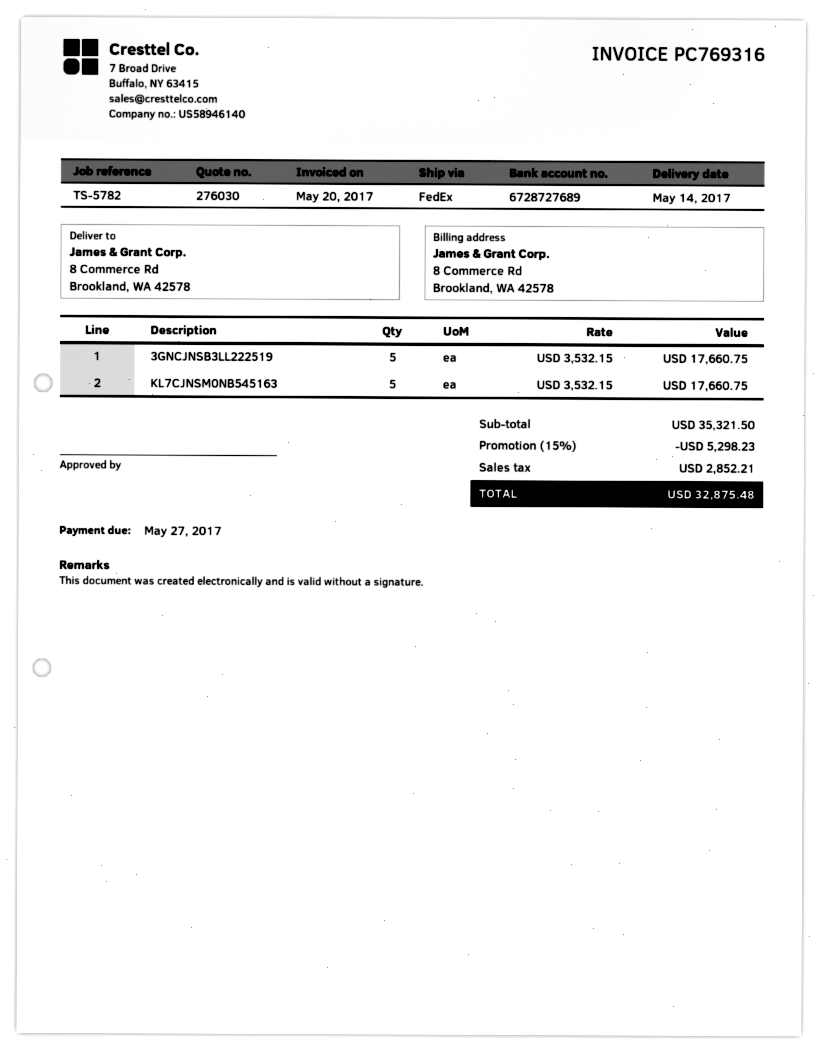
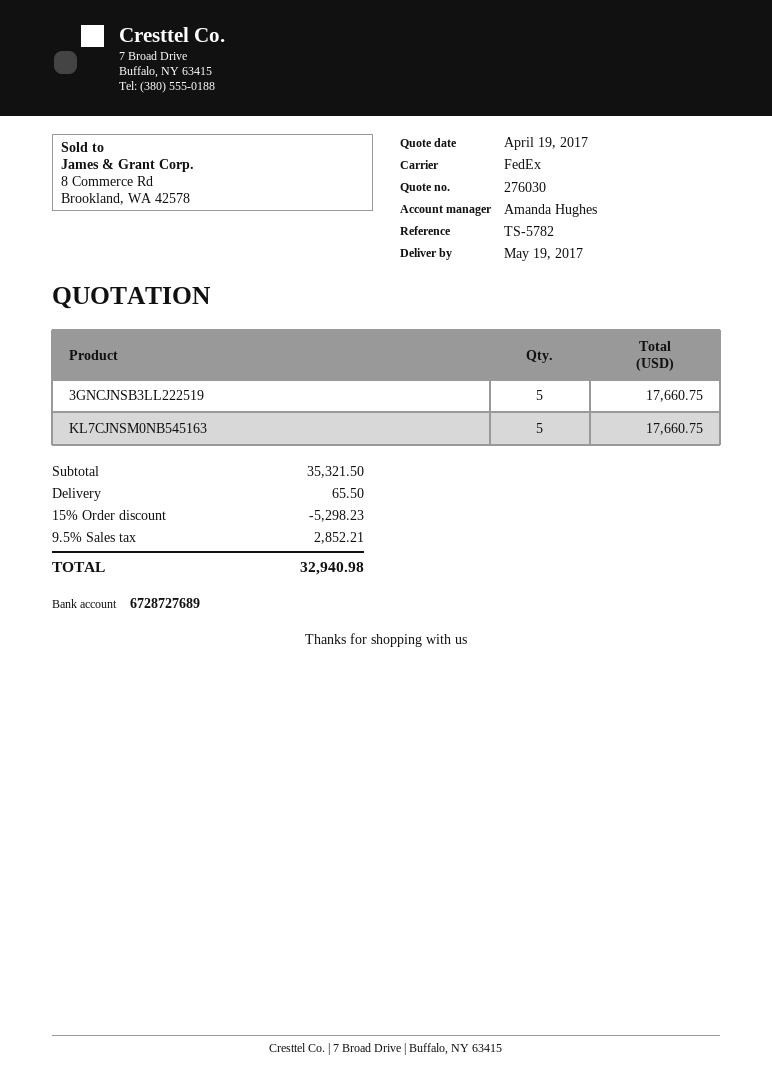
delivery date: 2017-05-14 -> 2017-05-19
shipping: none -> 65.50
total: 32875.48 -> 32940.98

